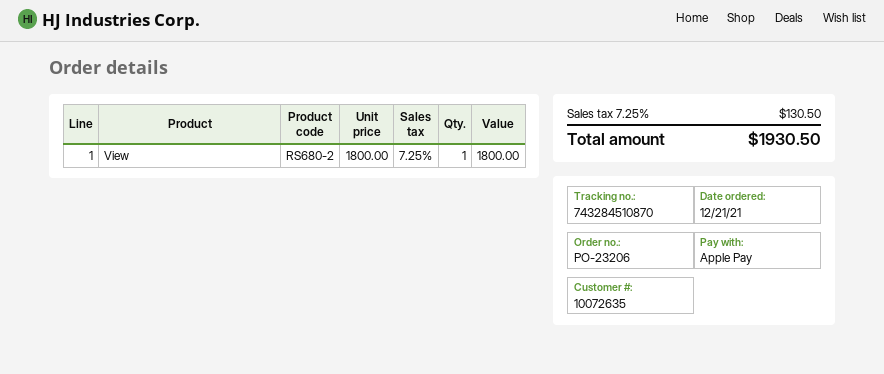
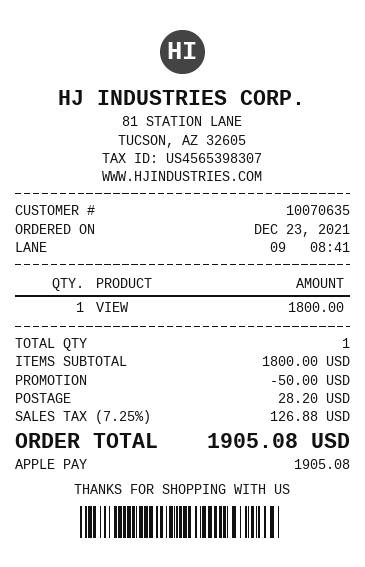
order date: 2021-12-21 -> 2021-12-23
customer number: 10072635 -> 10070635
discount: none -> 50.00
shipping: none -> 28.20
tax: 7.25% = 130.50 -> 7.25% = 126.88
total: 1930.50 -> 1905.08

